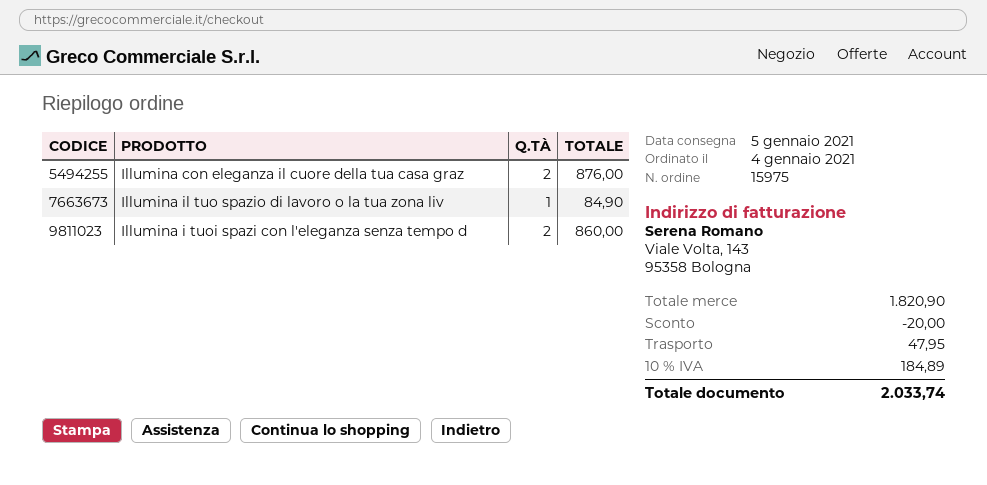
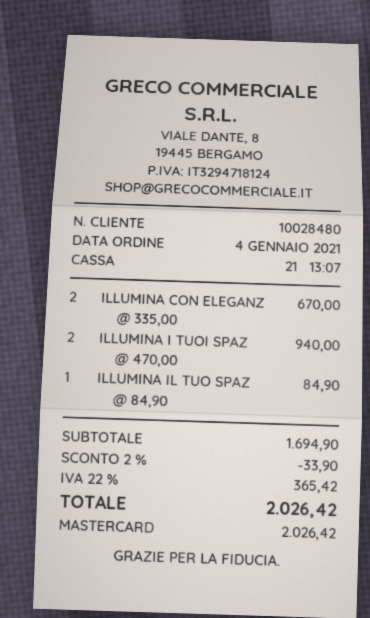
Illumina con eleganza il cuore della tua casa graz: 2 for 876.00 -> 2 for 670.00
Illumina i tuoi spazi con l'eleganza senza tempo d: 2 for 860.00 -> 2 for 940.00
subtotal: 1820.90 -> 1694.90
discount: 20.00 -> 33.90
shipping: 47.95 -> none
tax: 10% = 184.89 -> 22% = 365.42
total: 2033.74 -> 2026.42

